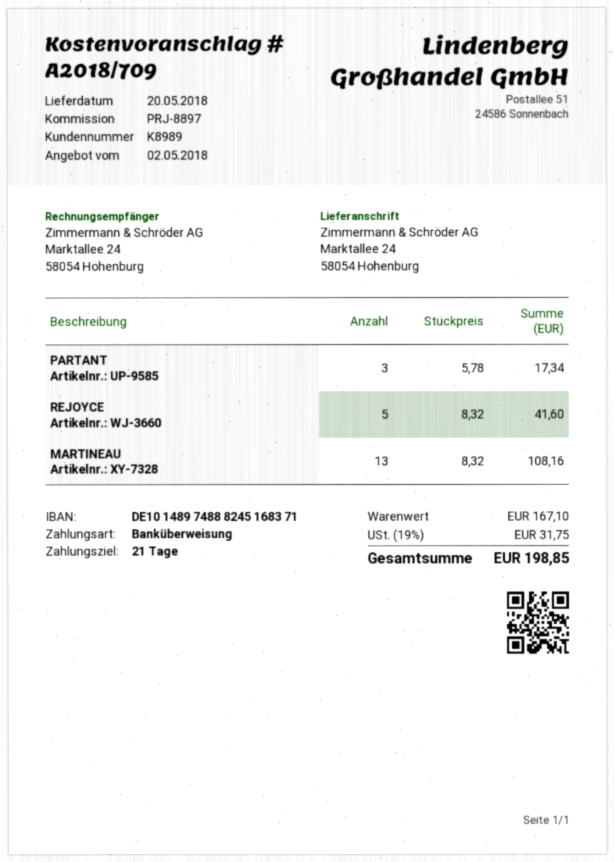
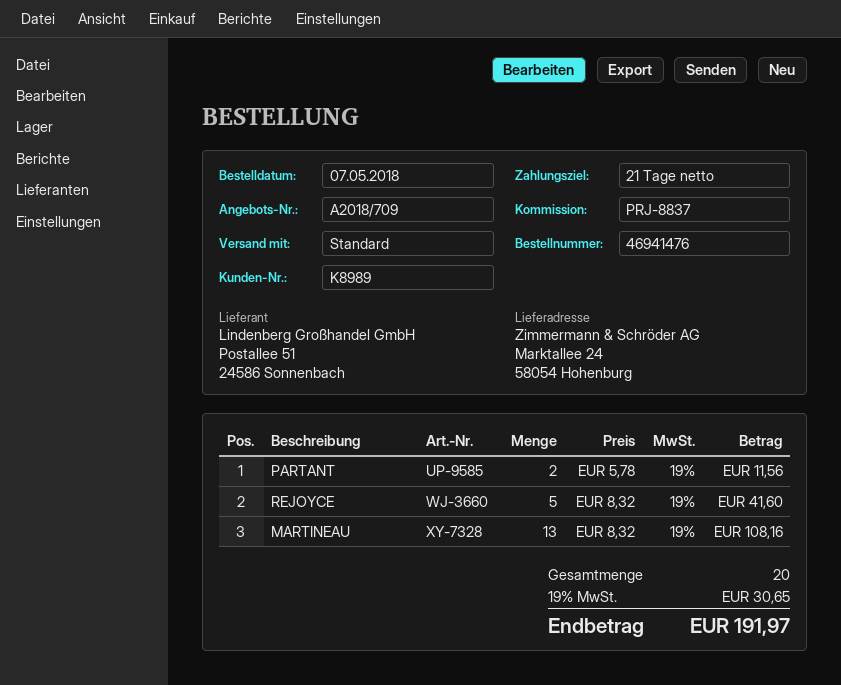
reference: PRJ-8897 -> PRJ-8837
PARTANT: 3 x 5.78 = 17.34 -> 2 x 5.78 = 11.56
tax: 19% = 31.75 -> 19% = 30.65
total: 198.85 -> 191.97

